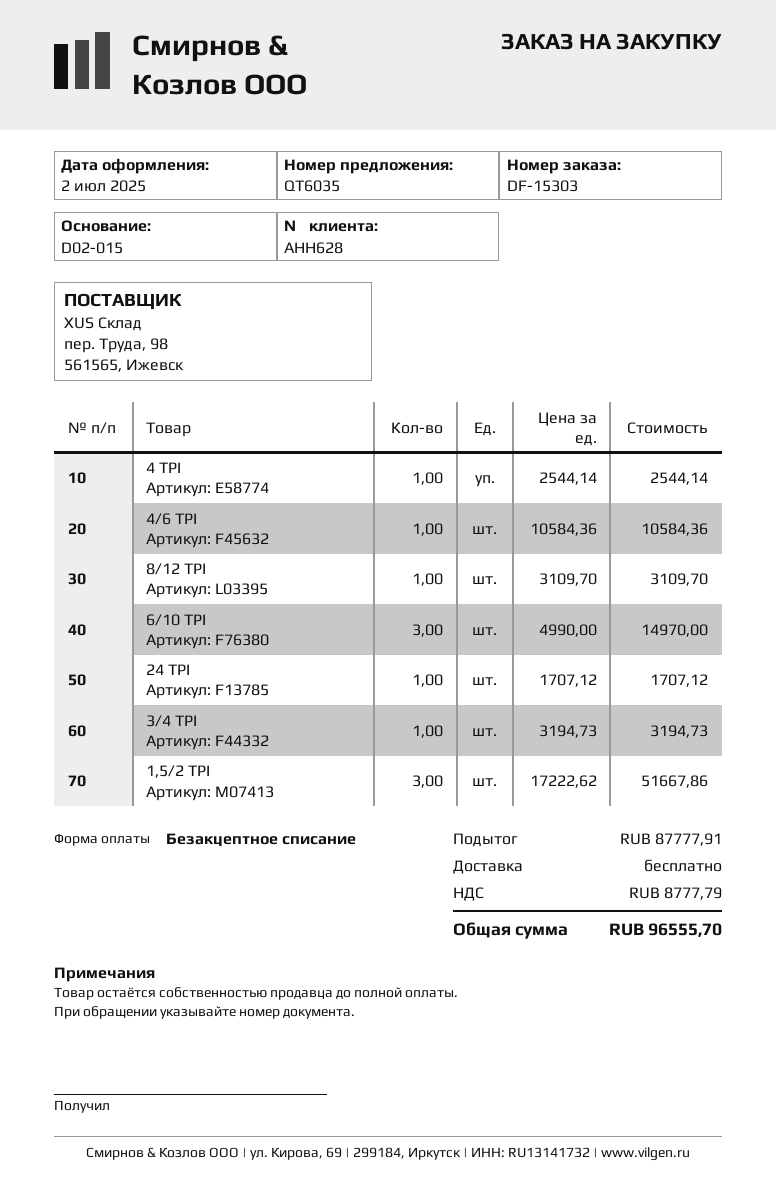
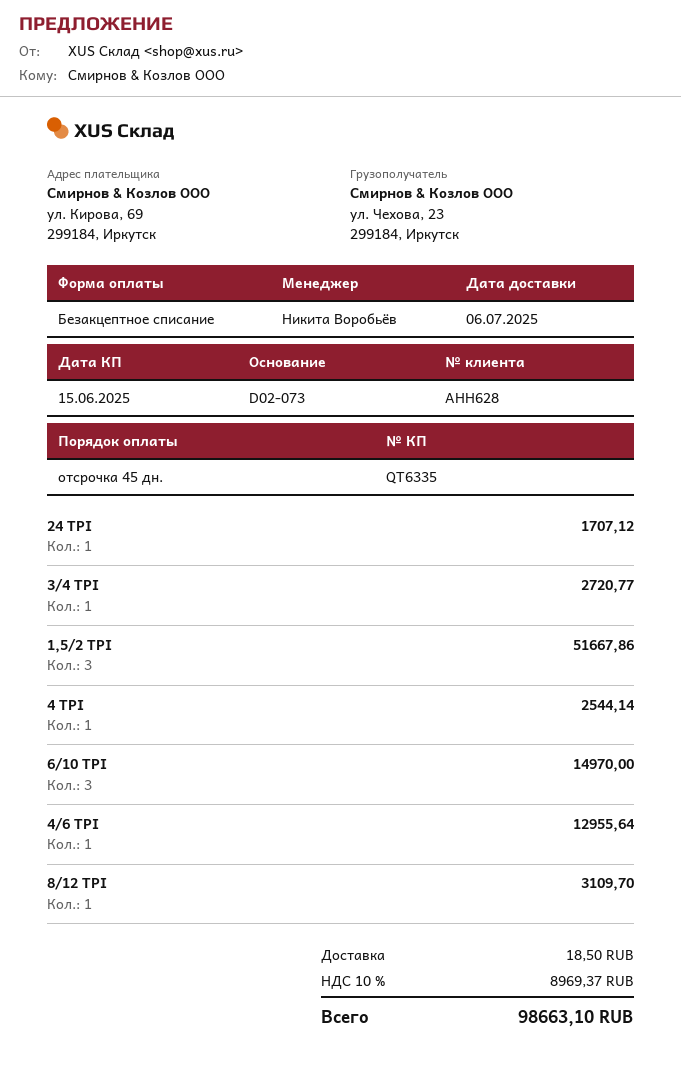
quote number: QT6035 -> QT6335
reference: D02-015 -> D02-073
4/6 TPI: 1 for 10584.36 -> 1 for 12955.64
3/4 TPI: 1 for 3194.73 -> 1 for 2720.77
shipping: 0.00 -> 18.50
tax: 8777.79 -> 8969.37
total: 96555.70 -> 98663.10

